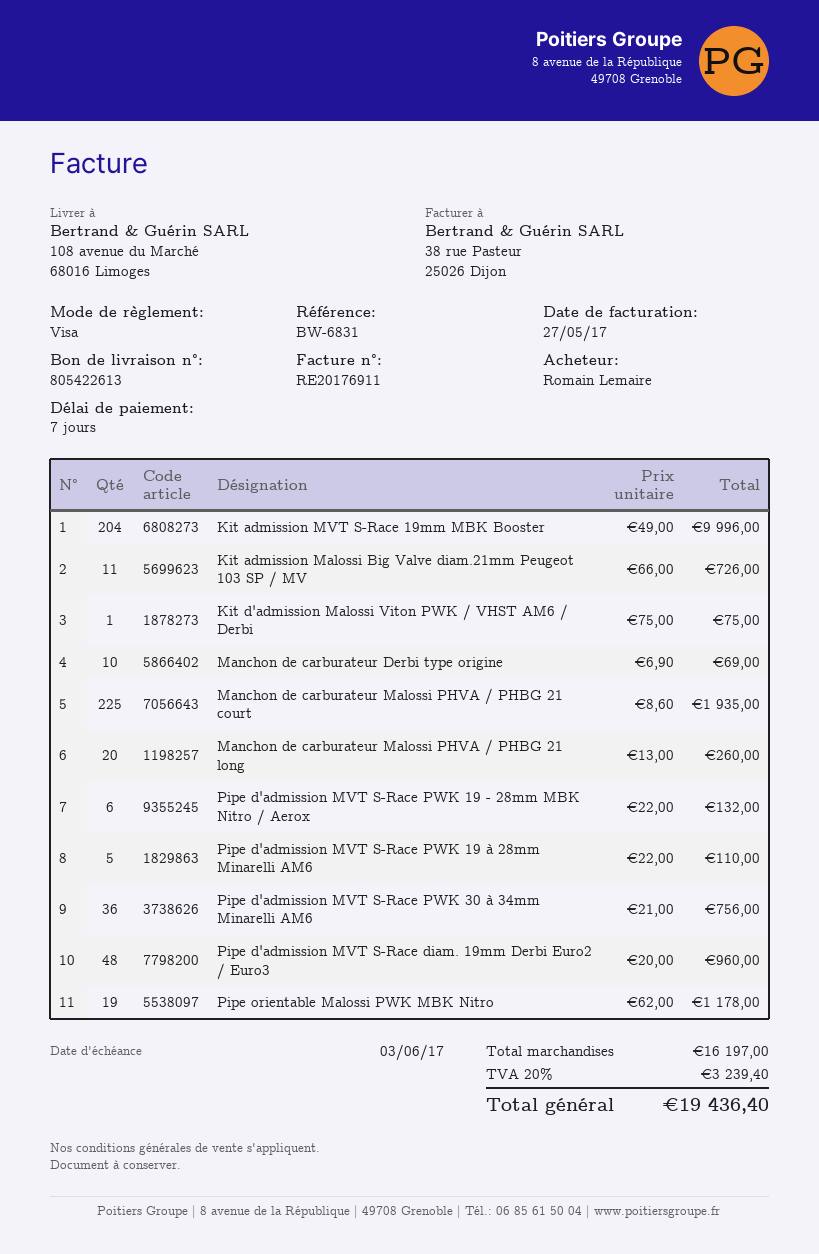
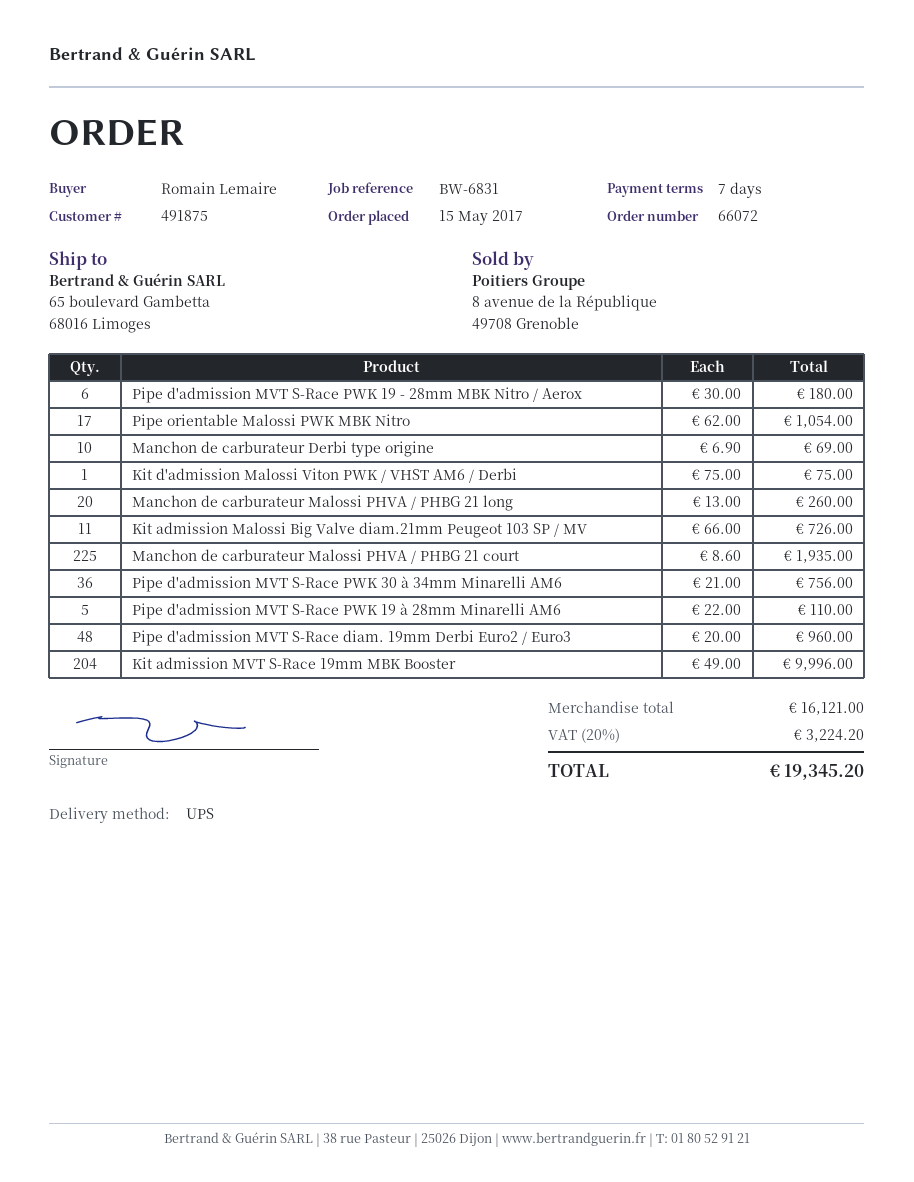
ship to: 108 avenue du Marché, 68016 Limoges -> 65 boulevard Gambetta, 68016 Limoges
Pipe d'admission MVT S-Race PWK 19 - 28mm MBK Nitro / Aerox: 6 x 22.00 = 132.00 -> 6 x 30.00 = 180.00
Pipe orientable Malossi PWK MBK Nitro: 19 x 62.00 = 1178.00 -> 17 x 62.00 = 1054.00
subtotal: 16197.00 -> 16121.00
tax: 20% = 3239.40 -> 20% = 3224.20
total: 19436.40 -> 19345.20

